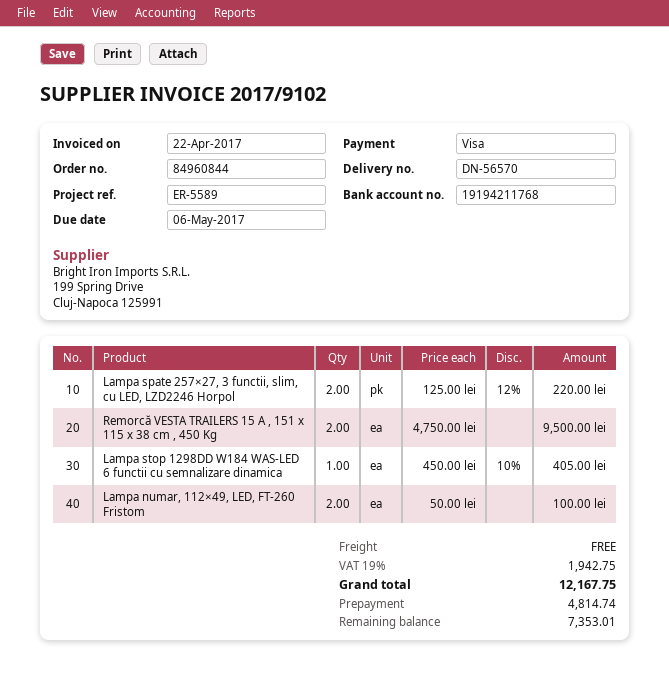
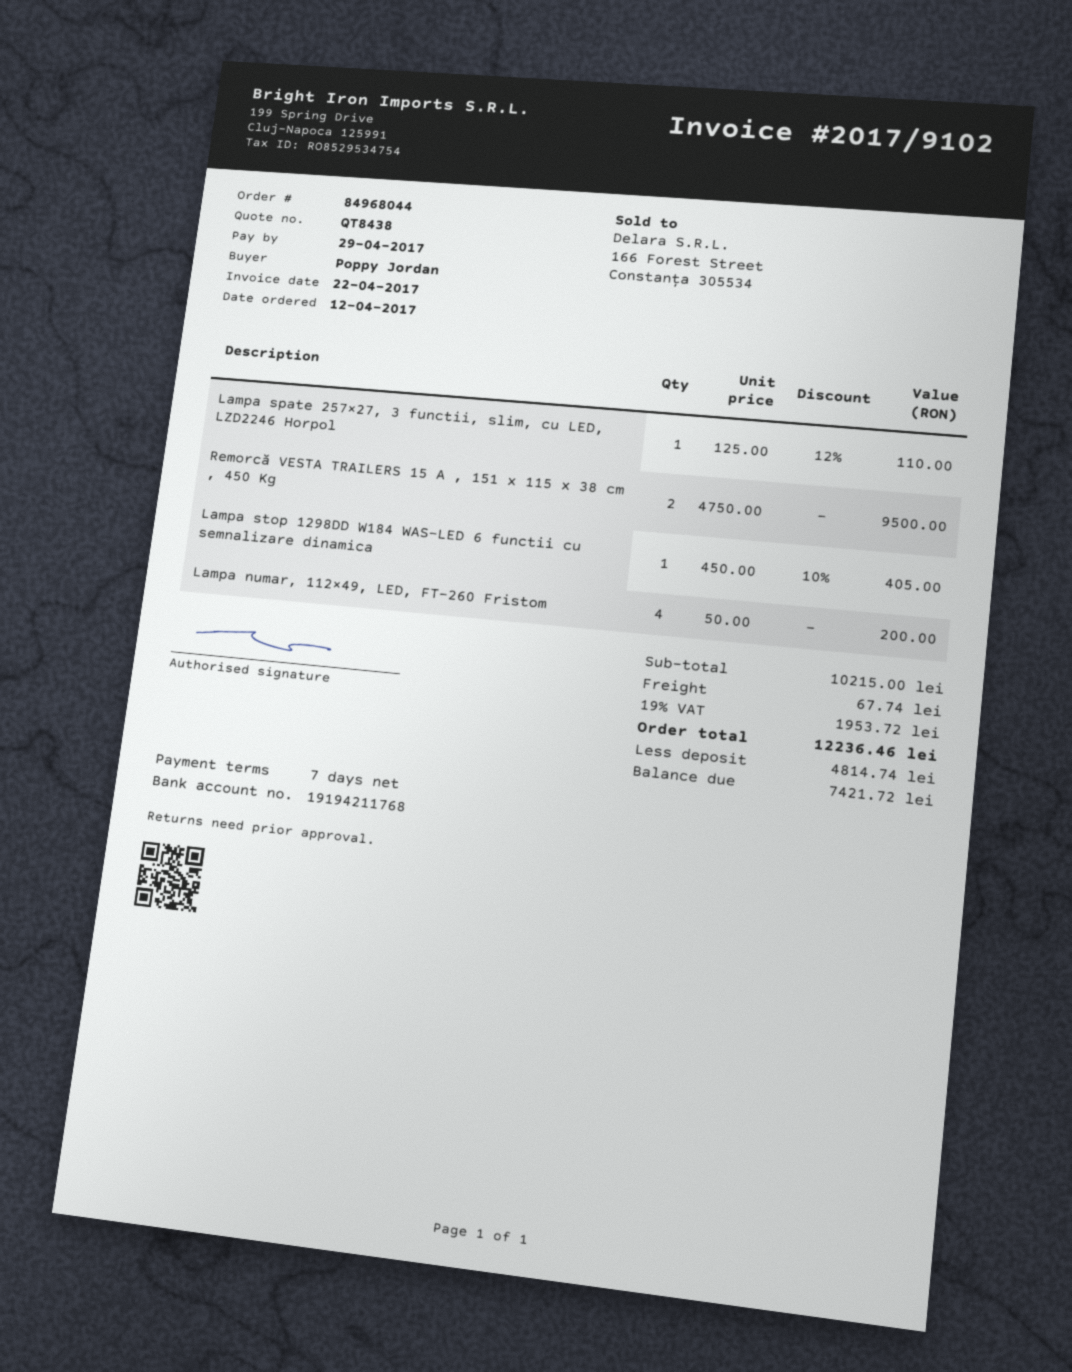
order number: 84960844 -> 84968044
due date: 2017-05-06 -> 2017-04-29
Lampa spate 257×27, 3 functii, slim, cu LED, LZD2246 Horpol: 2 x 125.00 - 12% = 220.00 -> 1 x 125.00 - 12% = 110.00
Lampa numar, 112×49, LED, FT-260 Fristom: 2 x 50.00 = 100.00 -> 4 x 50.00 = 200.00
shipping: 0.00 -> 67.74
tax: 19% = 1942.75 -> 19% = 1953.72
total: 12167.75 -> 12236.46
balance: 7353.01 -> 7421.72

